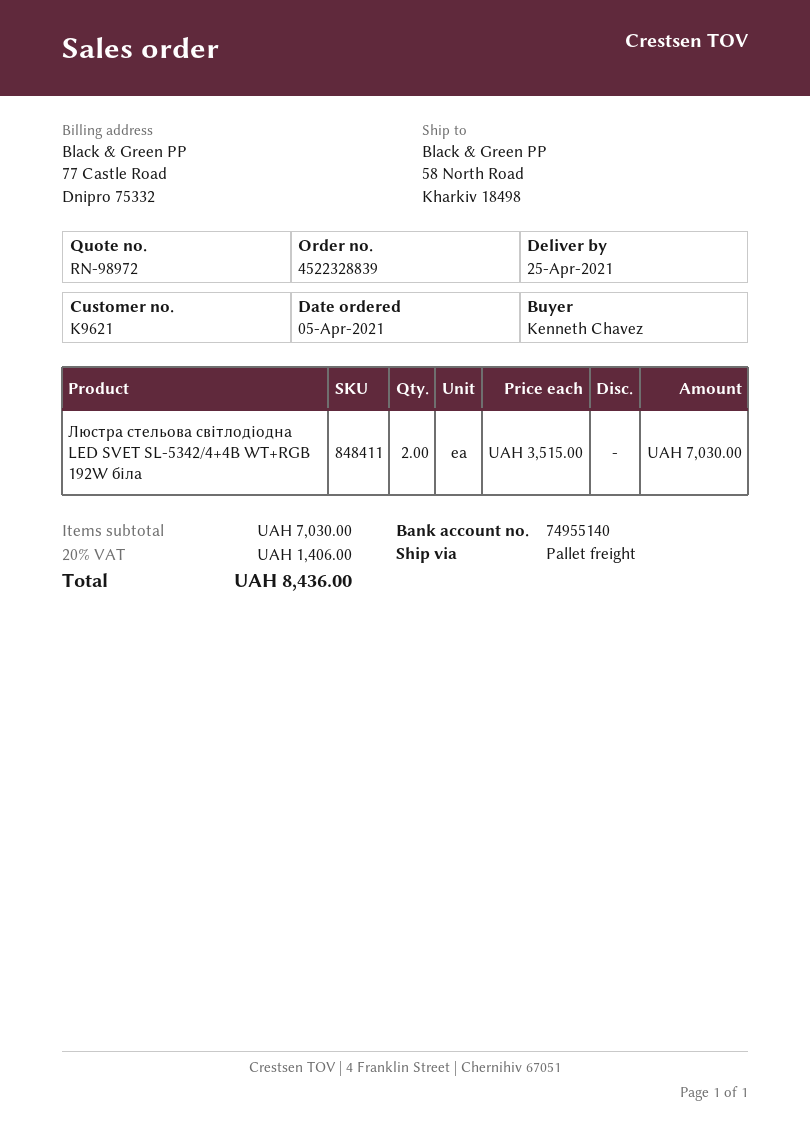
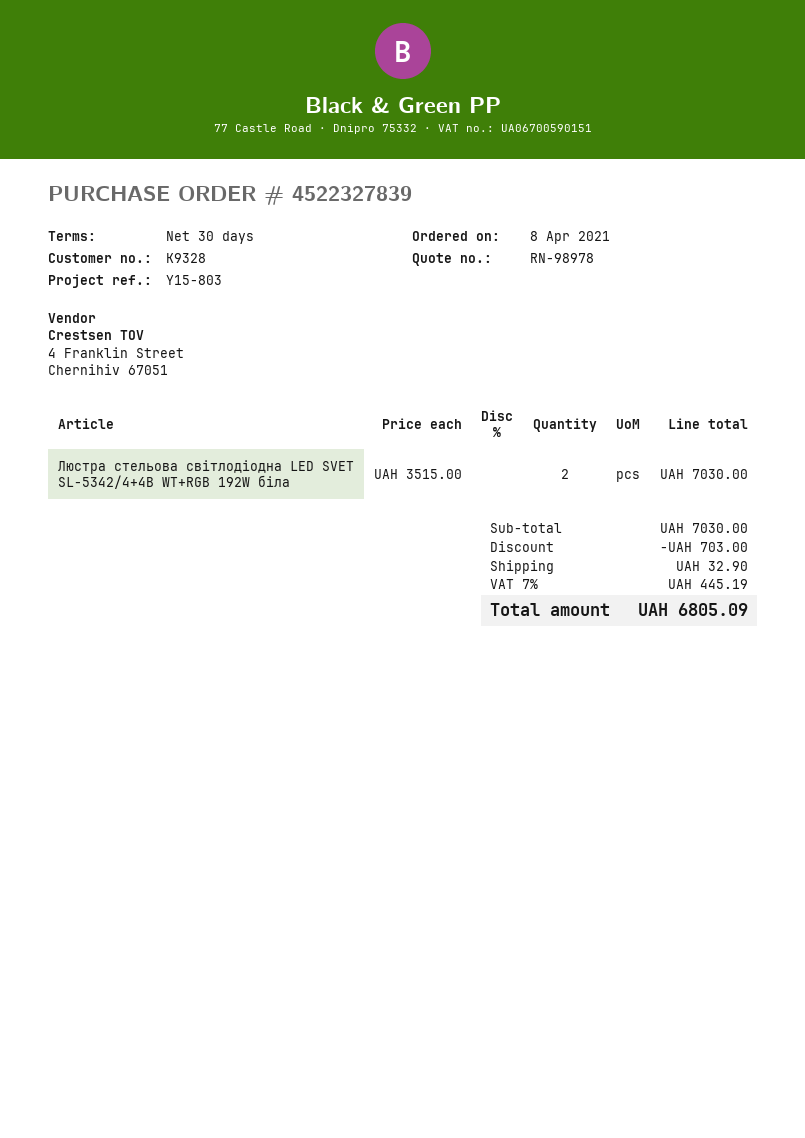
quote number: RN-98972 -> RN-98978
order number: 4522328839 -> 4522327839
order date: 2021-04-05 -> 2021-04-08
customer number: K9621 -> K9328
discount: none -> 703.00
shipping: none -> 32.90
tax: 20% = 1406.00 -> 7% = 445.19
total: 8436.00 -> 6805.09

